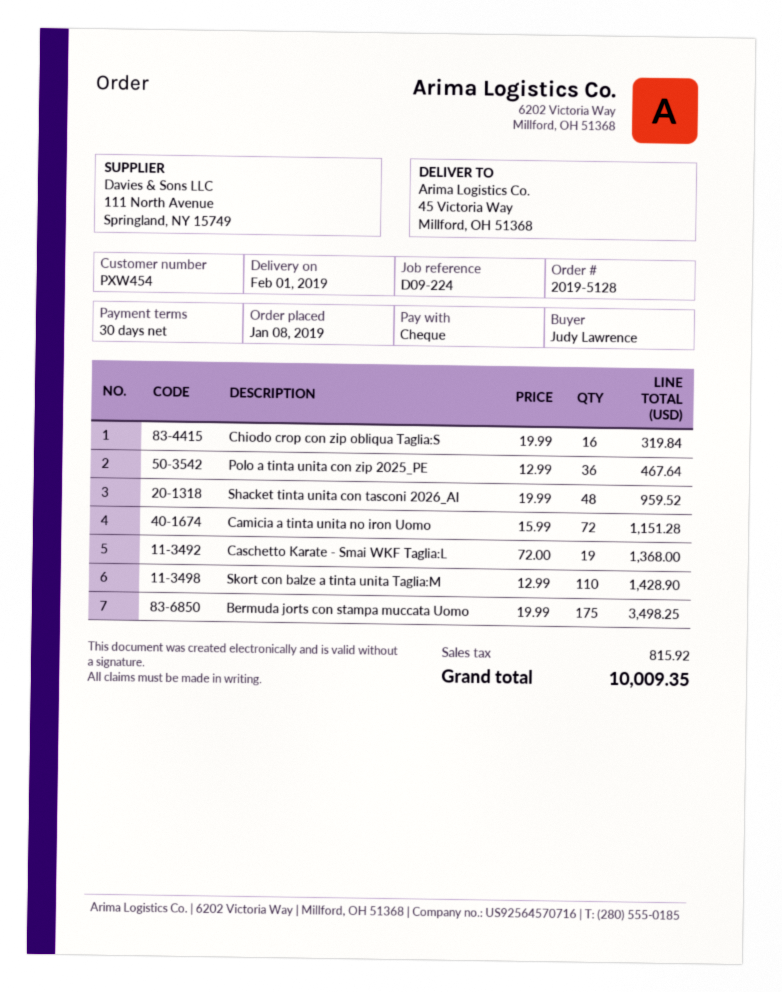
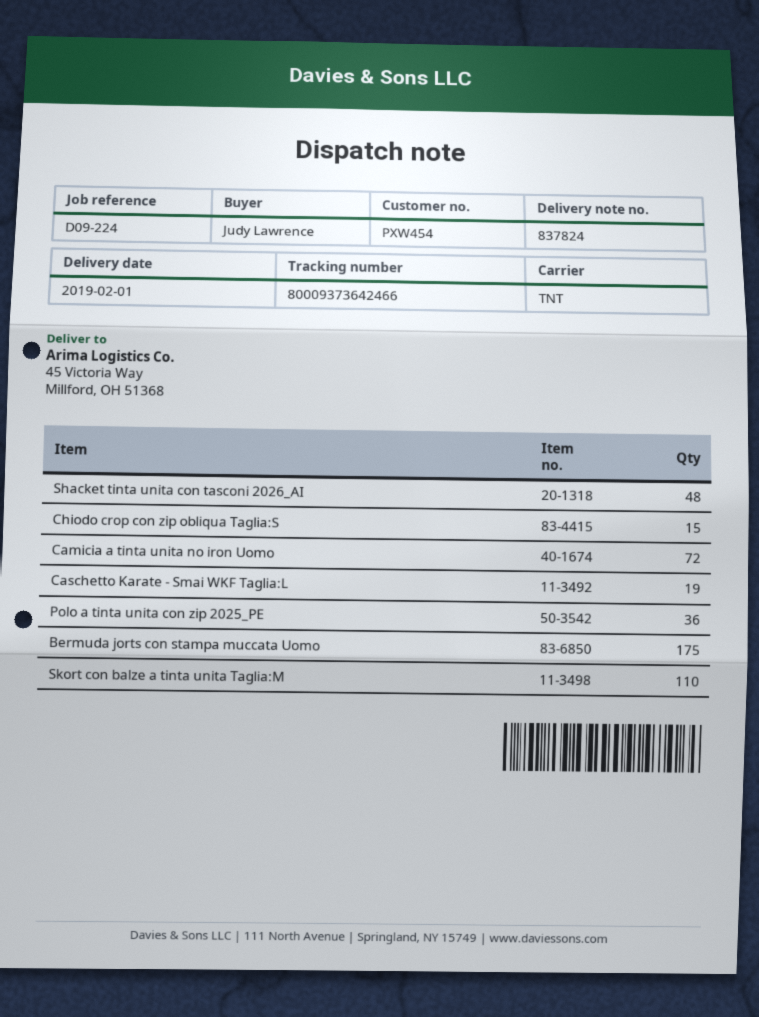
Chiodo crop con zip obliqua Taglia:S: 16 -> 15

